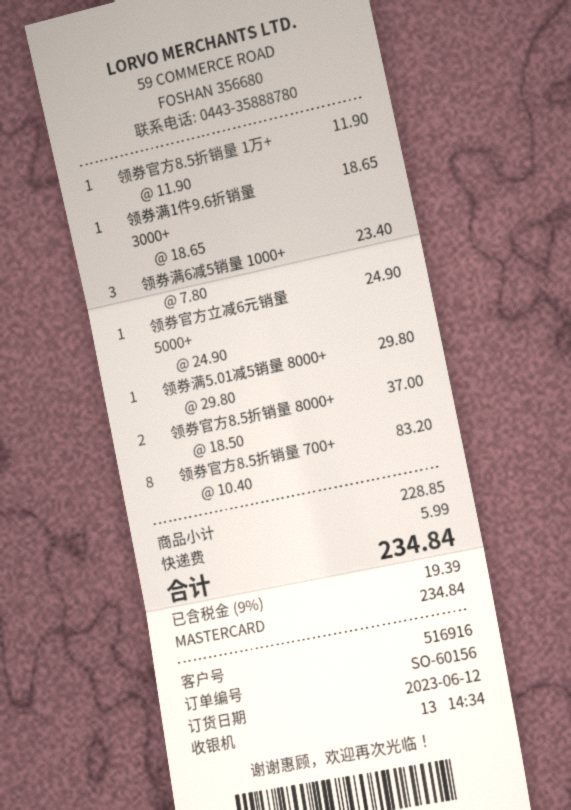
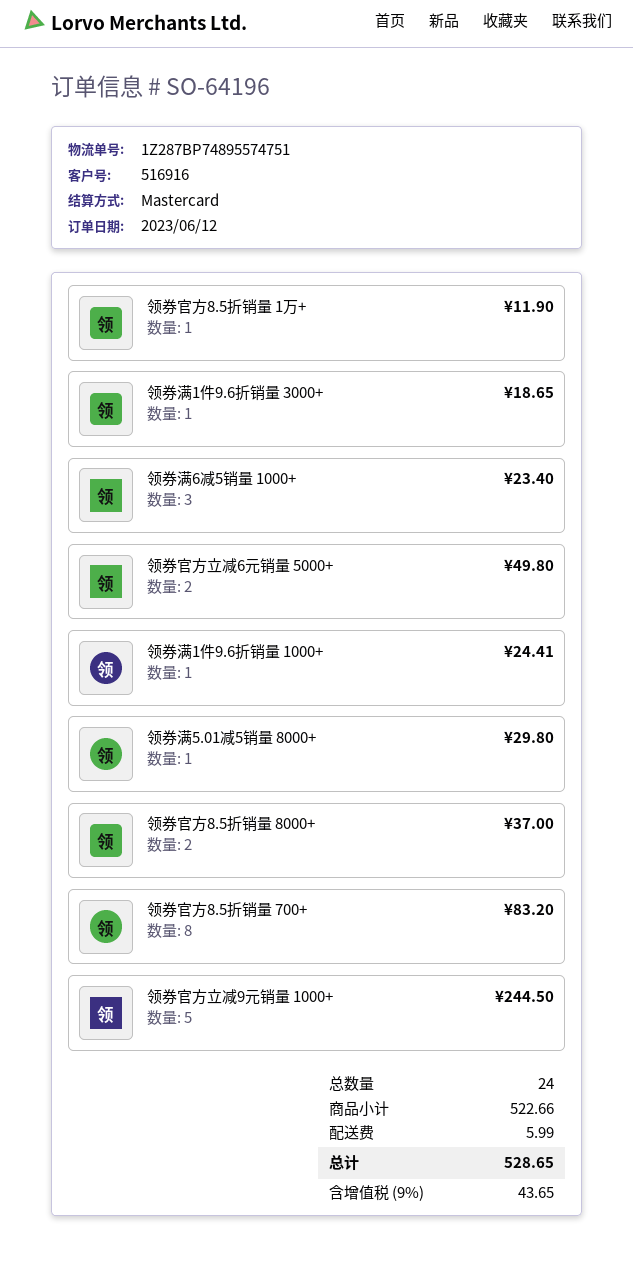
order number: SO-60156 -> SO-64196
领券官方立减6元销量 5000+: 1 for 24.90 -> 2 for 49.80
领券满1件9.6折销量 1000+: none -> 1 for 24.41
领券官方立减9元销量 1000+: none -> 5 for 244.50
subtotal: 228.85 -> 522.66
tax: 9% = 19.39 -> 9% = 43.65
total: 234.84 -> 528.65

